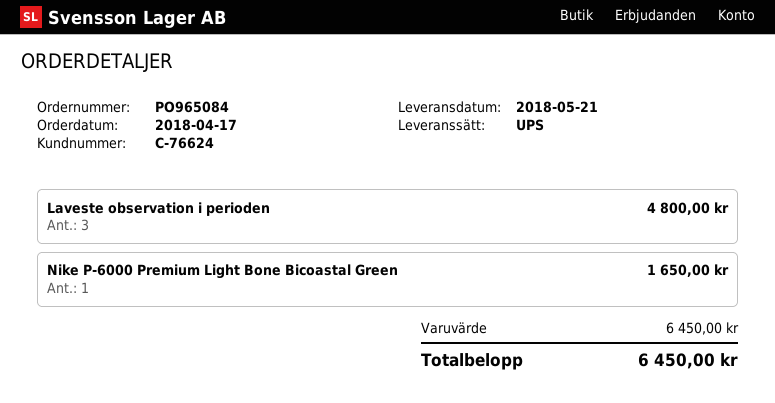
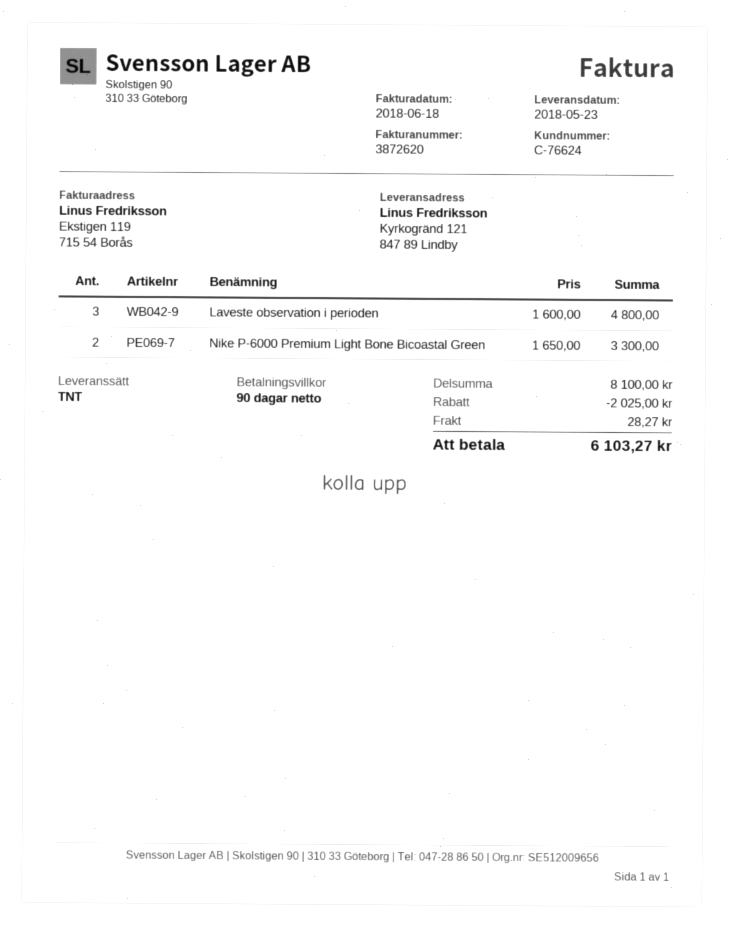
delivery date: 2018-05-21 -> 2018-05-23
shipping method: UPS -> TNT
Nike P-6000 Premium Light Bone Bicoastal Green: 1 for 1650.00 -> 2 for 3300.00
subtotal: 6450.00 -> 8100.00
discount: none -> 2025.00
shipping: none -> 28.27
total: 6450.00 -> 6103.27

